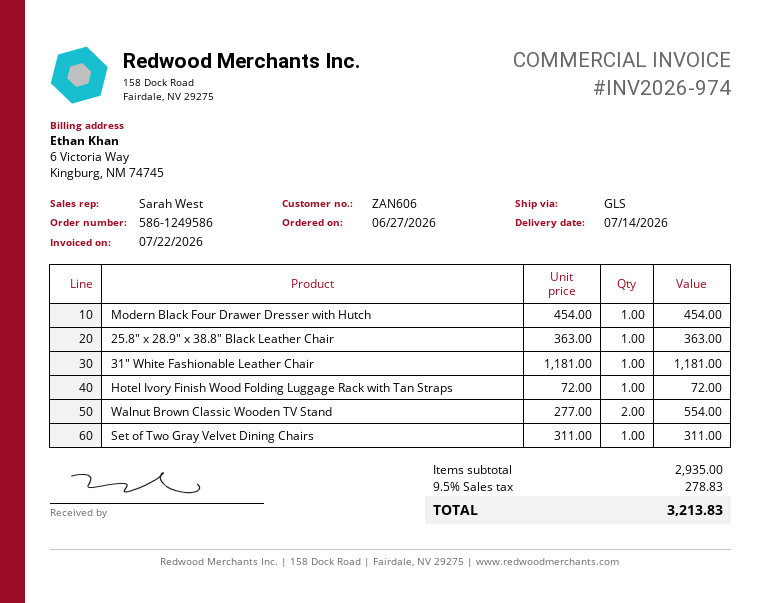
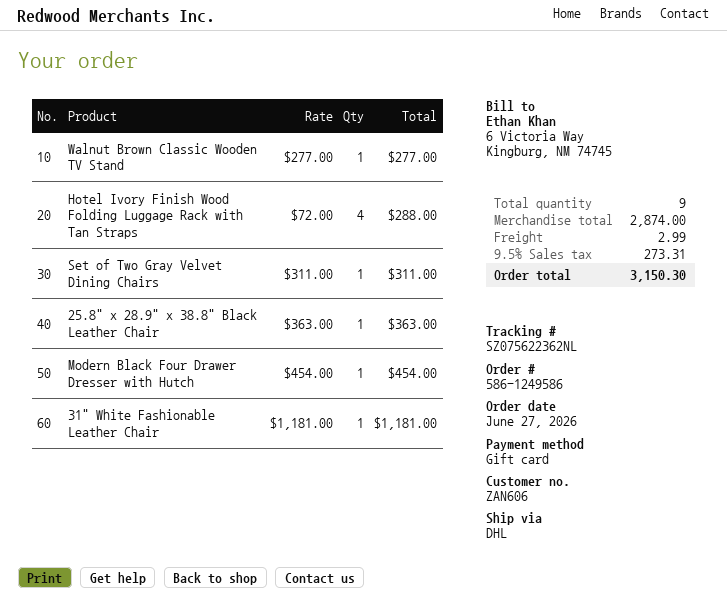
shipping method: GLS -> DHL
Hotel Ivory Finish Wood Folding Luggage Rack with Tan Straps: 1 x 72.00 = 72.00 -> 4 x 72.00 = 288.00
Walnut Brown Classic Wooden TV Stand: 2 x 277.00 = 554.00 -> 1 x 277.00 = 277.00
subtotal: 2935.00 -> 2874.00
shipping: none -> 2.99
tax: 9.5% = 278.83 -> 9.5% = 273.31
total: 3213.83 -> 3150.30

